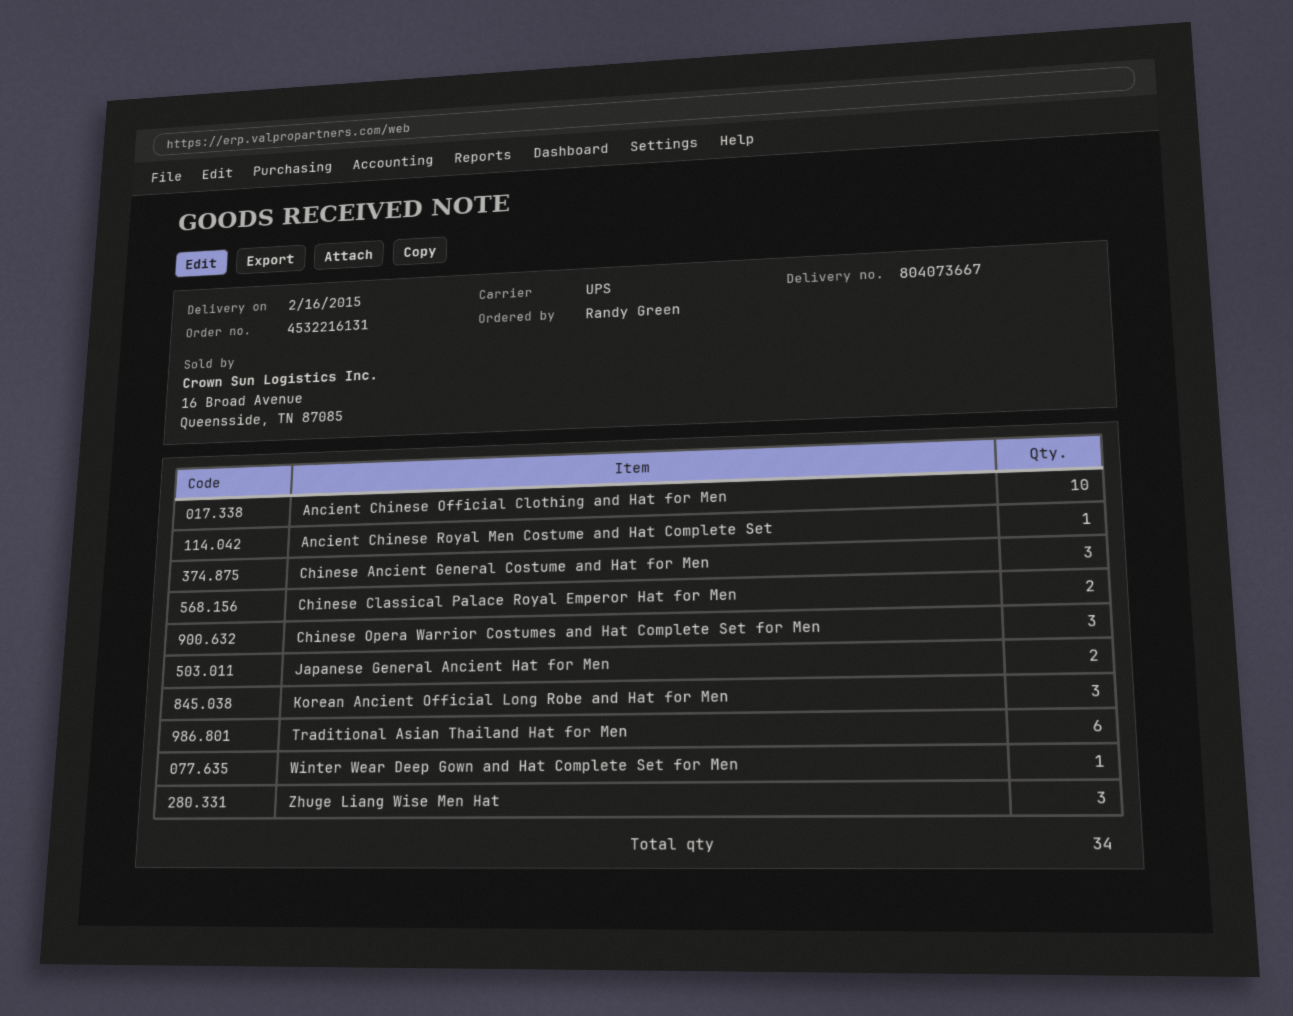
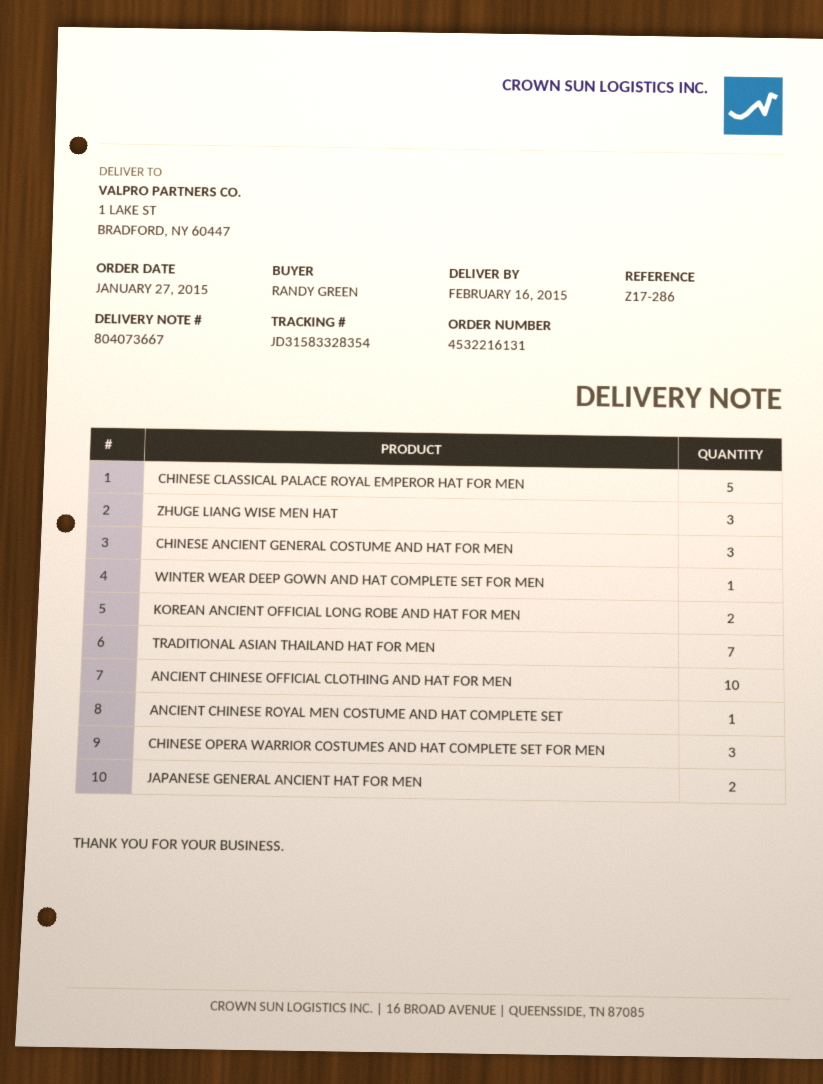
Chinese Classical Palace Royal Emperor Hat for Men: 2 -> 5
Korean Ancient Official Long Robe and Hat for Men: 3 -> 2
Traditional Asian Thailand Hat for Men: 6 -> 7

